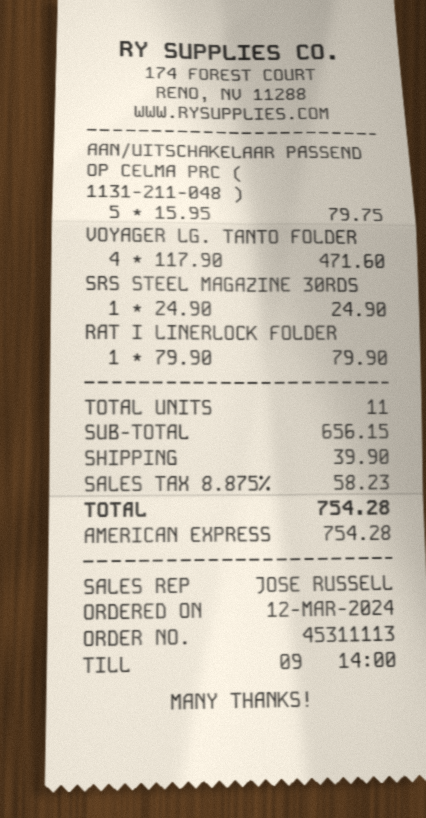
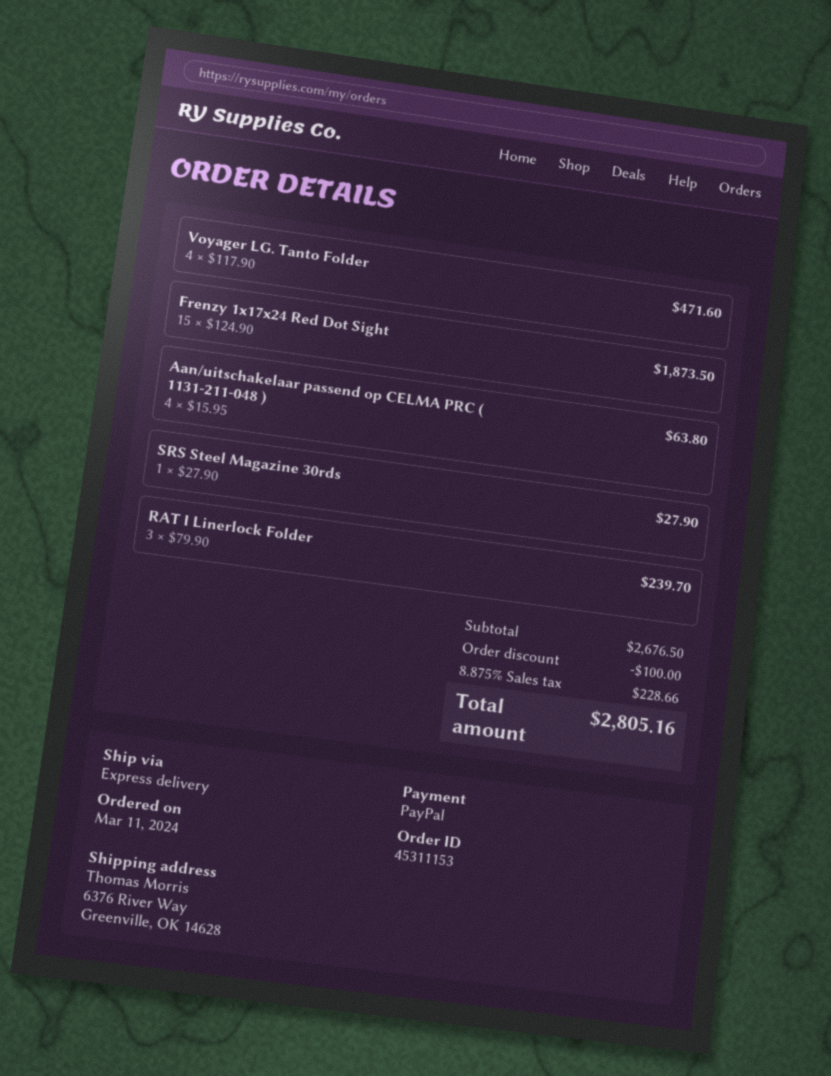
order number: 45311113 -> 45311153
order date: 2024-03-12 -> 2024-03-11
payment method: American Express -> PayPal
AAN/UITSCHAKELAAR PASSEND OP CELMA PRC ( 1131-211-048 ): 5 x 15.95 = 79.75 -> 4 x 15.95 = 63.80
SRS STEEL MAGAZINE 30RDS: 1 x 24.90 = 24.90 -> 1 x 27.90 = 27.90
RAT I LINERLOCK FOLDER: 1 x 79.90 = 79.90 -> 3 x 79.90 = 239.70
Frenzy 1x17x24 Red Dot Sight: none -> 15 x 124.90 = 1873.50
subtotal: 656.15 -> 2676.50
discount: none -> 100.00
shipping: 39.90 -> none
tax: 8.875% = 58.23 -> 8.875% = 228.66
total: 754.28 -> 2805.16

